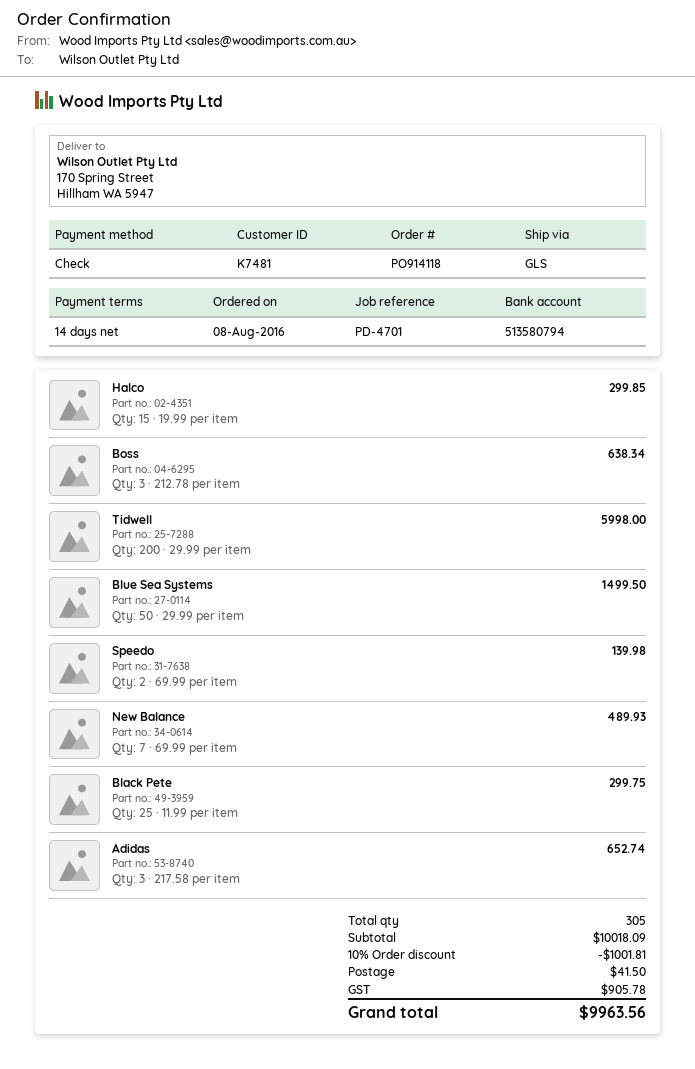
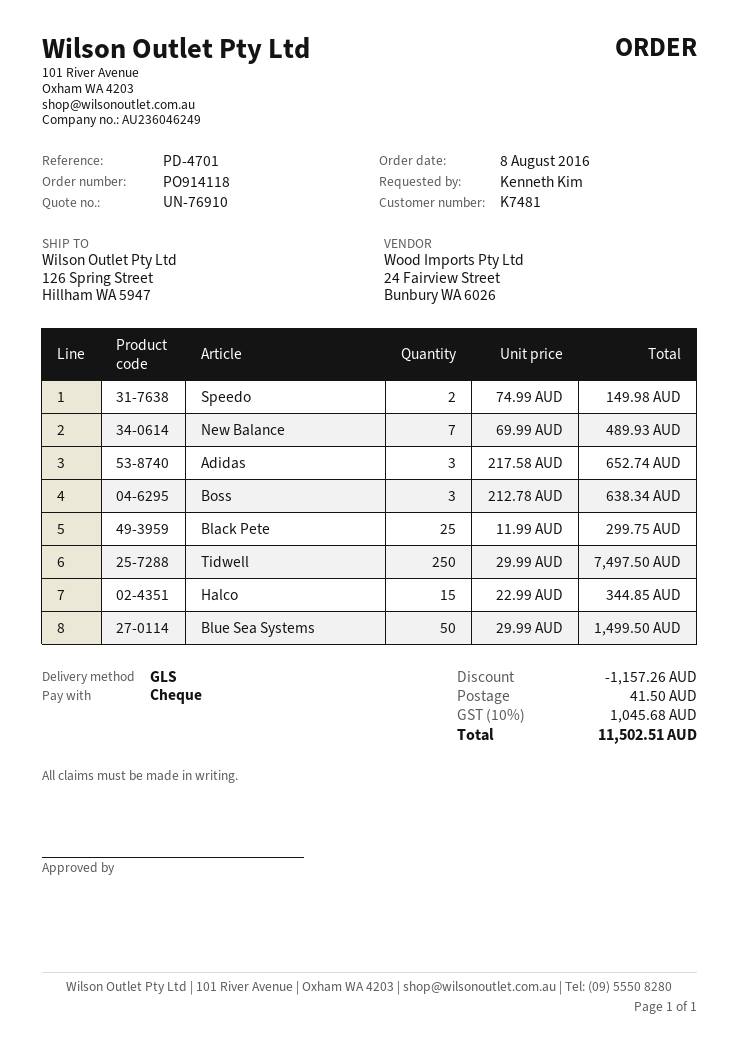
ship to: 170 Spring Street, Hillham WA 5947 -> 126 Spring Street, Hillham WA 5947
Halco: 15 x 19.99 = 299.85 -> 15 x 22.99 = 344.85
Tidwell: 200 x 29.99 = 5998.00 -> 250 x 29.99 = 7497.50
Speedo: 2 x 69.99 = 139.98 -> 2 x 74.99 = 149.98
discount: 1001.81 -> 1157.26
tax: 905.78 -> 1045.68
total: 9963.56 -> 11502.51

